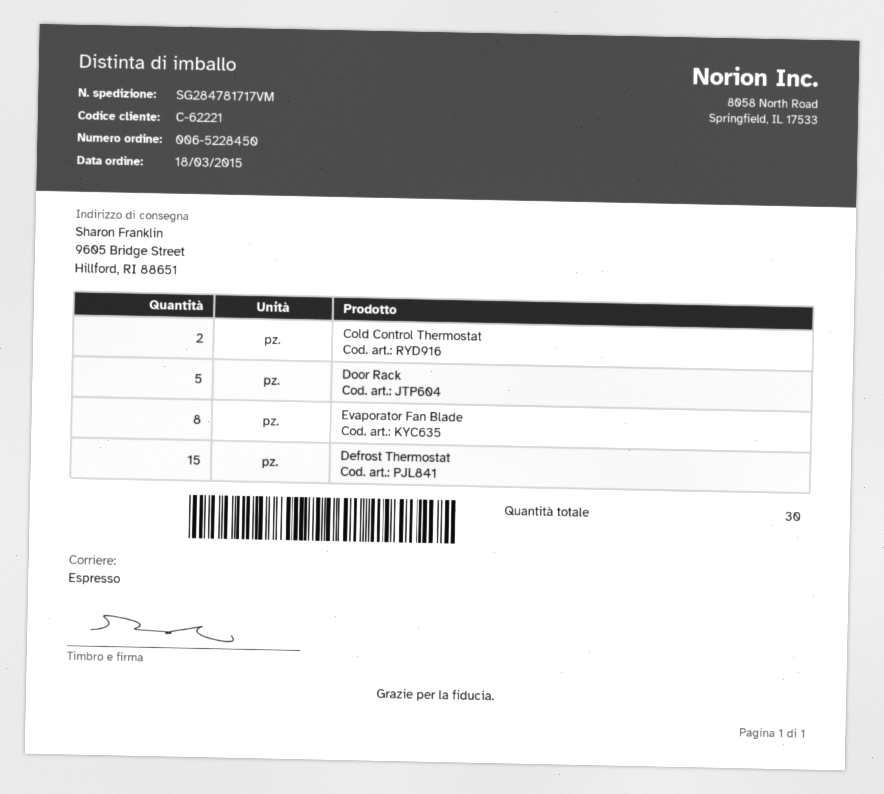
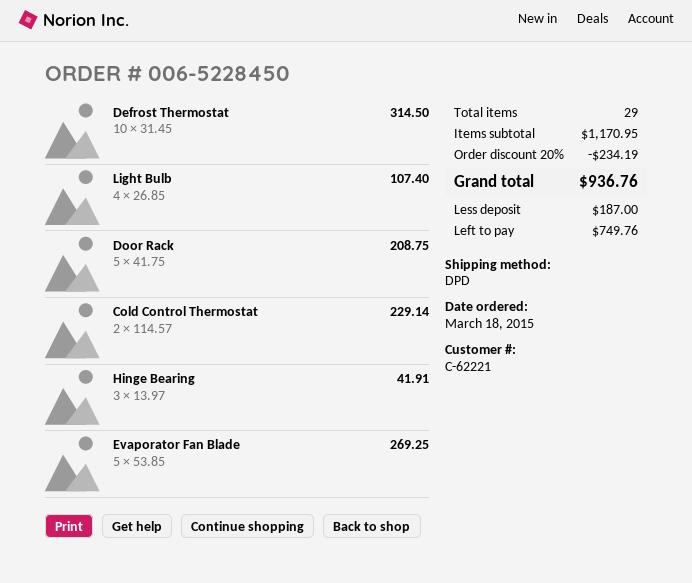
shipping method: express -> DPD
Evaporator Fan Blade: 8 -> 5
Defrost Thermostat: 15 -> 10
Light Bulb: none -> 4
Hinge Bearing: none -> 3
total quantity: 30 -> 29

